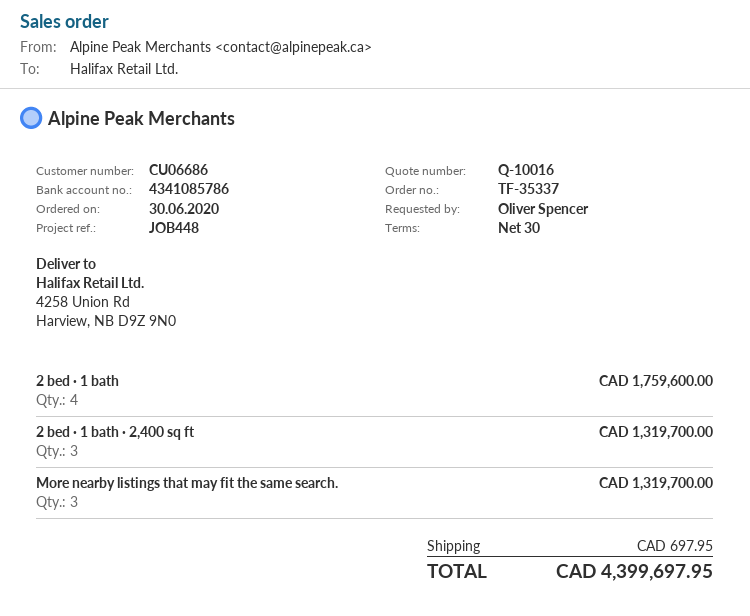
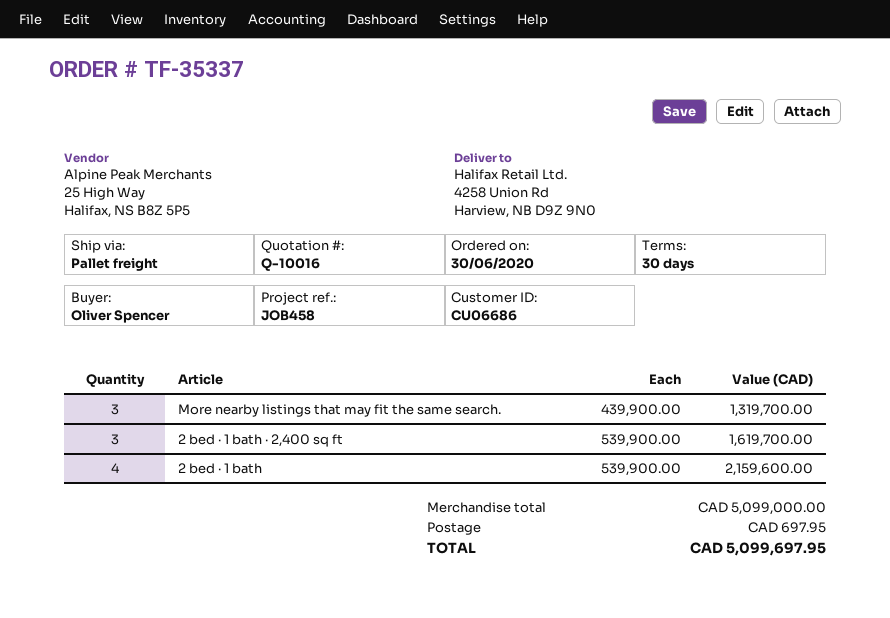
reference: JOB448 -> JOB458
2 bed · 1 bath: 4 for 1759600.00 -> 4 for 2159600.00
2 bed · 1 bath · 2,400 sq ft: 3 for 1319700.00 -> 3 for 1619700.00
total: 4399697.95 -> 5099697.95

